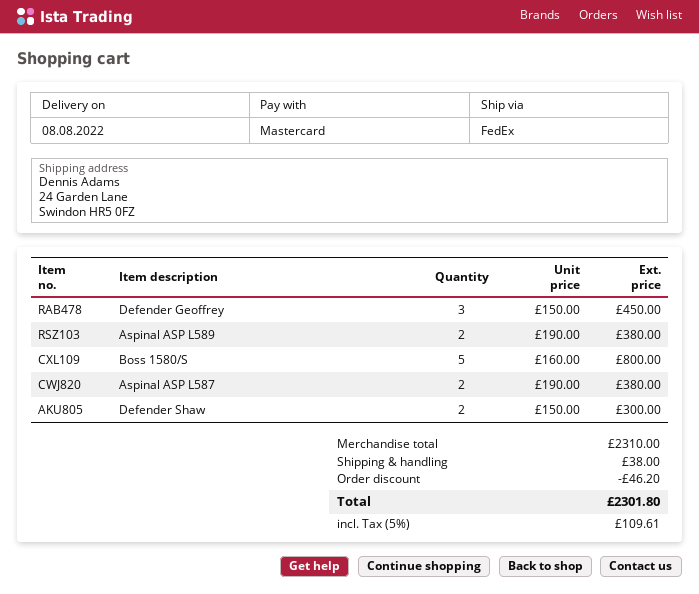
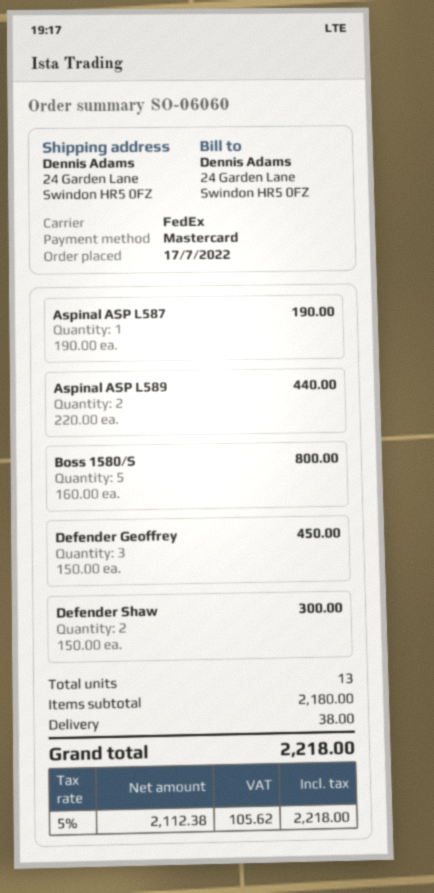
Aspinal ASP L589: 2 x 190.00 = 380.00 -> 2 x 220.00 = 440.00
Aspinal ASP L587: 2 x 190.00 = 380.00 -> 1 x 190.00 = 190.00
subtotal: 2310.00 -> 2180.00
discount: 46.20 -> none
tax: 5% = 109.61 -> 5% = 105.62
total: 2301.80 -> 2218.00

